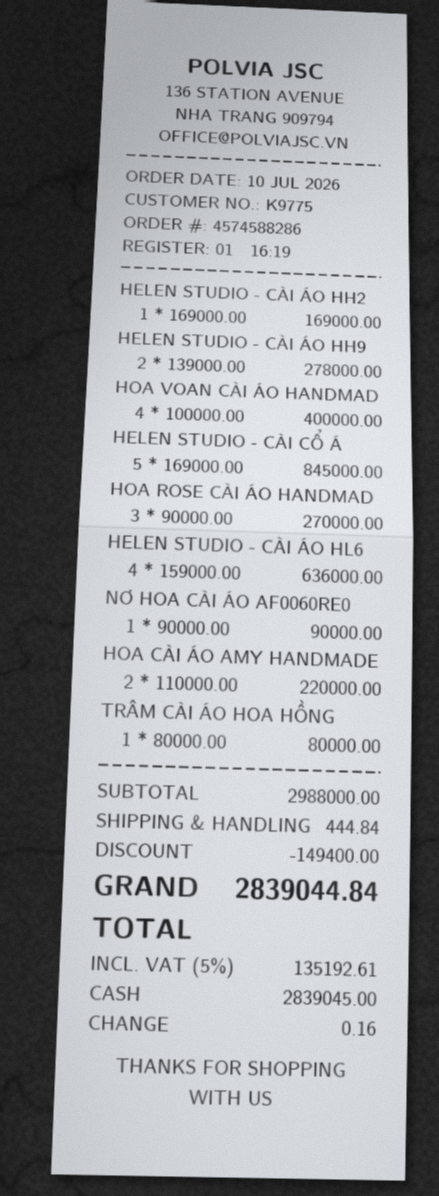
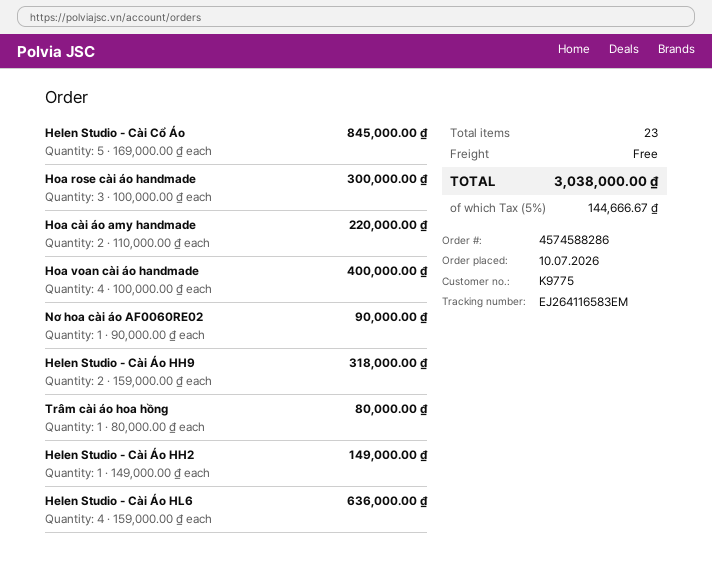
HELEN STUDIO - CÀI ÁO HH2: 1 x 169000.00 = 169000.00 -> 1 x 149000.00 = 149000.00
HELEN STUDIO - CÀI ÁO HH9: 2 x 139000.00 = 278000.00 -> 2 x 159000.00 = 318000.00
HOA ROSE CÀI ÁO HANDMAD: 3 x 90000.00 = 270000.00 -> 3 x 100000.00 = 300000.00
discount: 149400.00 -> none
shipping: 444.84 -> 0.00
tax: 5% = 135192.61 -> 5% = 144666.67
total: 2839044.84 -> 3038000.00

